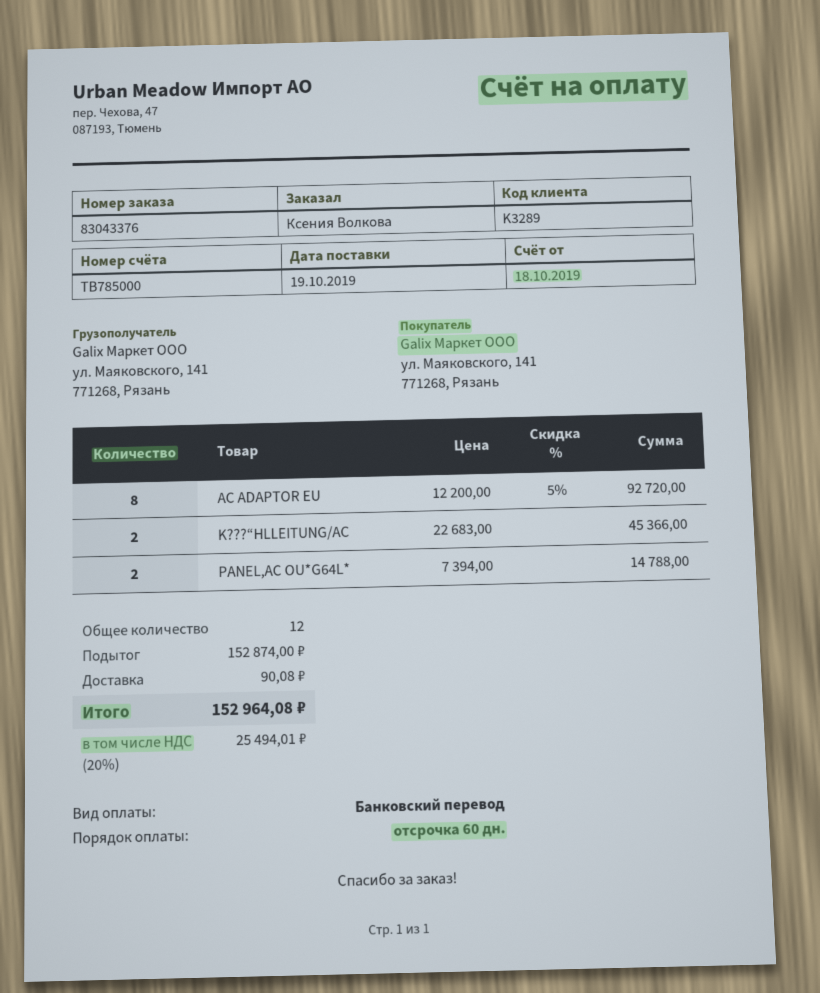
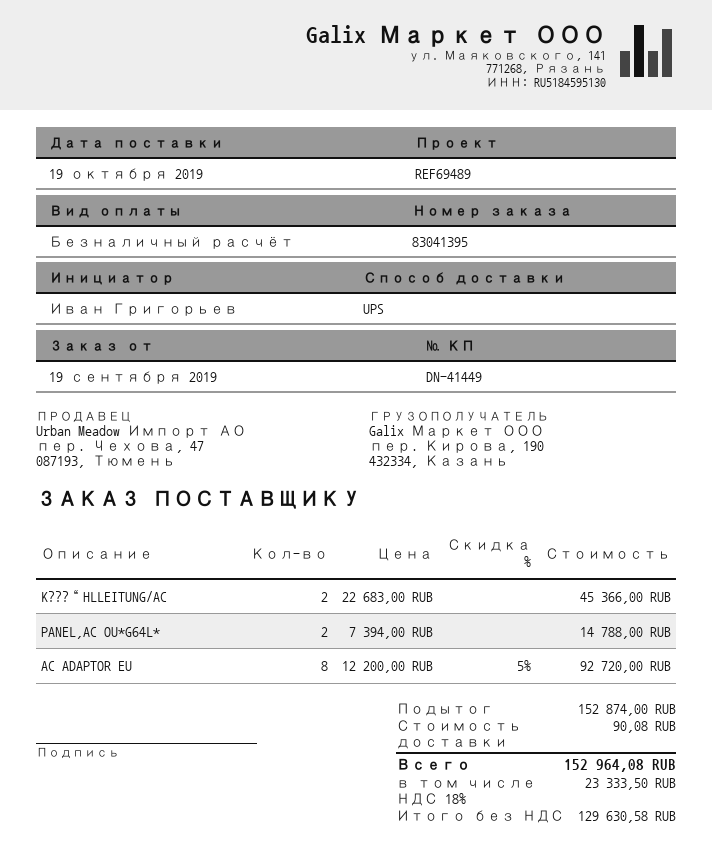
order number: 83043376 -> 83041395
ordered by: Ксения Волкова -> Иван Григорьев
ship to: ул. Маяковского, 141, 771268, Рязань -> пер. Кирова, 190, 432334, Казань
tax: 20% = 25494.01 -> 18% = 23333.50

